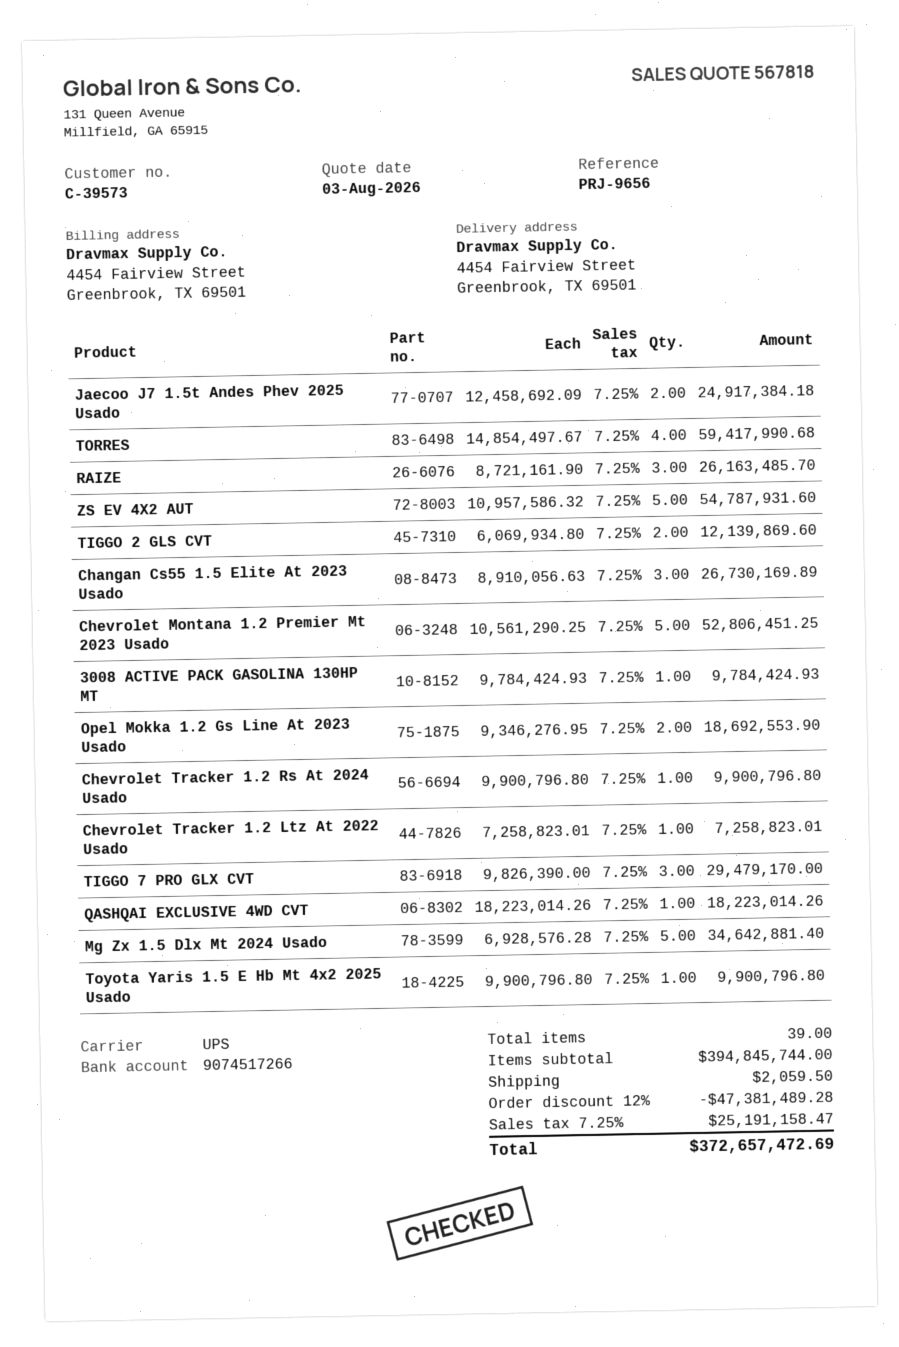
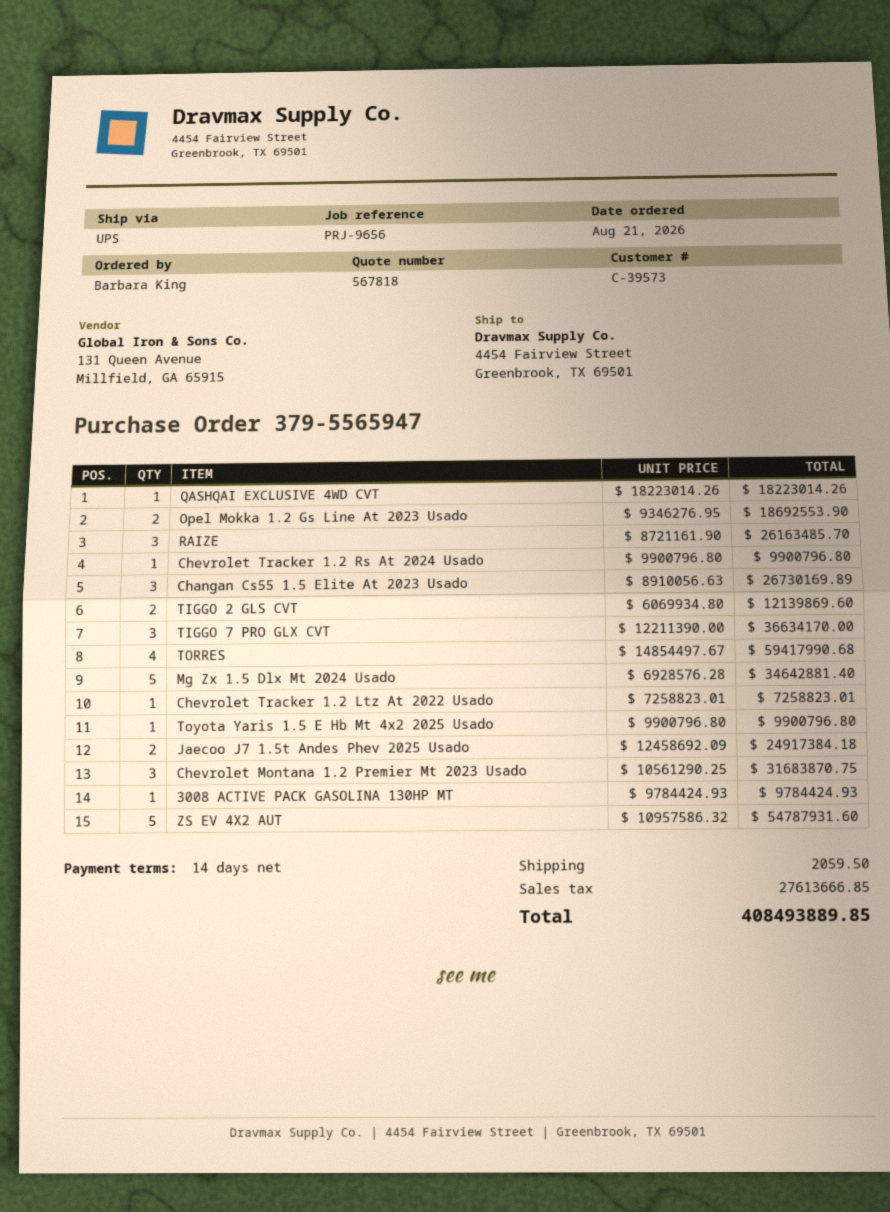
Chevrolet Montana 1.2 Premier Mt 2023 Usado: 5 x 10561290.25 = 52806451.25 -> 3 x 10561290.25 = 31683870.75
TIGGO 7 PRO GLX CVT: 3 x 9826390.00 = 29479170.00 -> 3 x 12211390.00 = 36634170.00
discount: 12% = 47381489.28 -> none
tax: 25191158.47 -> 27613666.85
total: 372657472.69 -> 408493889.85

